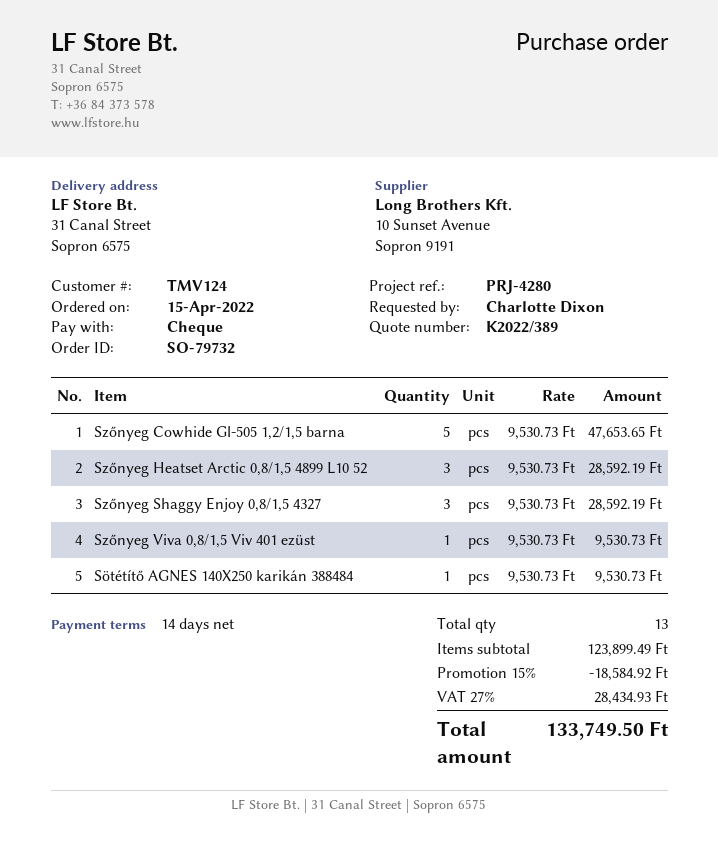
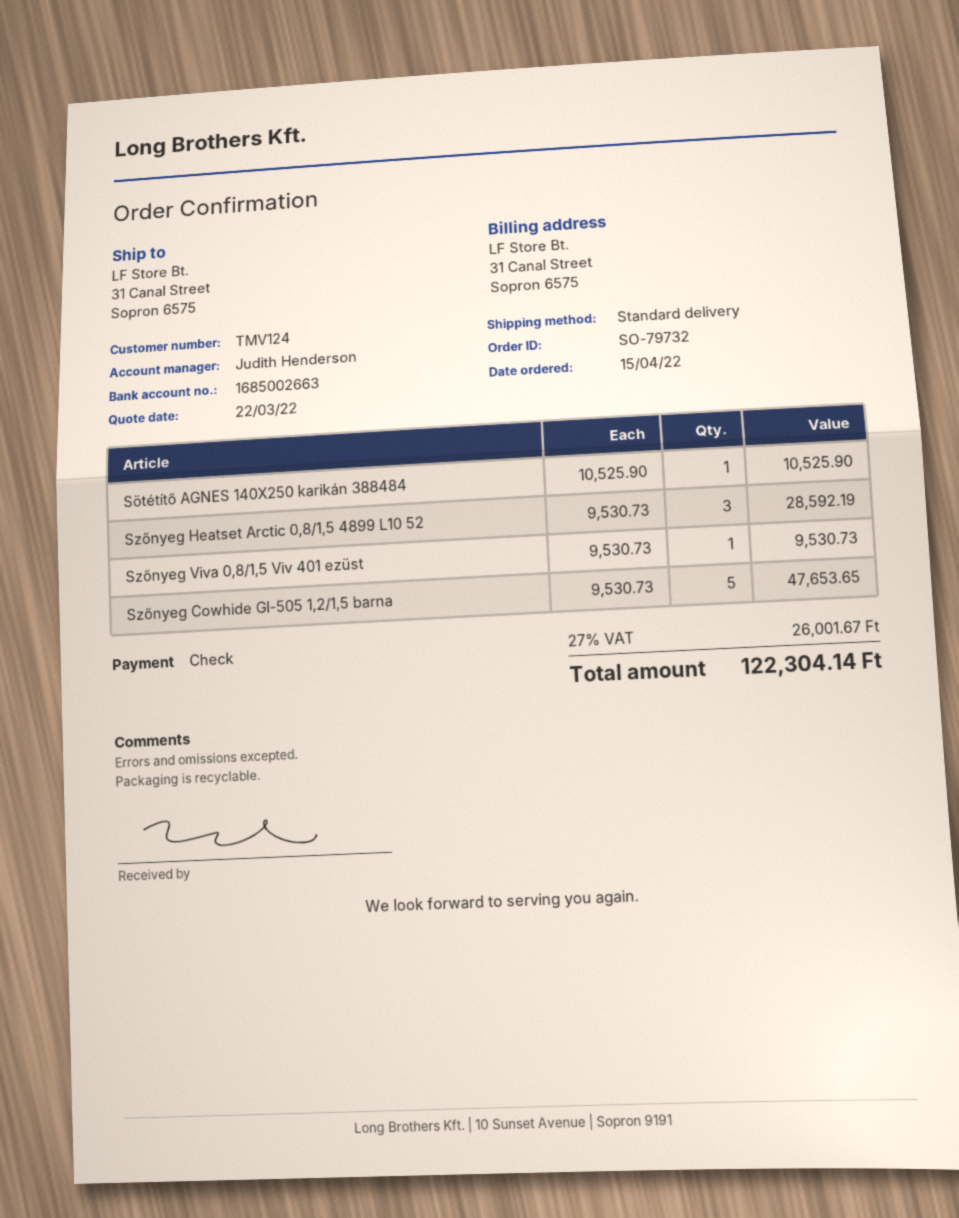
Szőnyeg Shaggy Enjoy 0,8/1,5 4327: 3 x 9530.73 = 28592.19 -> none
Sötétítő AGNES 140X250 karikán 388484: 1 x 9530.73 = 9530.73 -> 1 x 10525.90 = 10525.90
discount: 15% = 18584.92 -> none
tax: 27% = 28434.93 -> 27% = 26001.67
total: 133749.50 -> 122304.14

